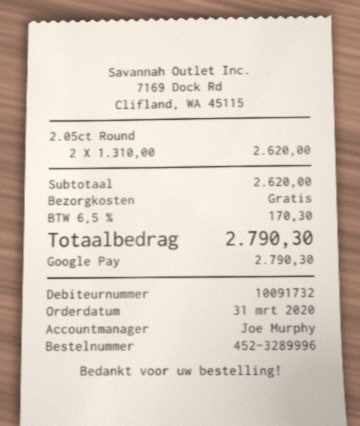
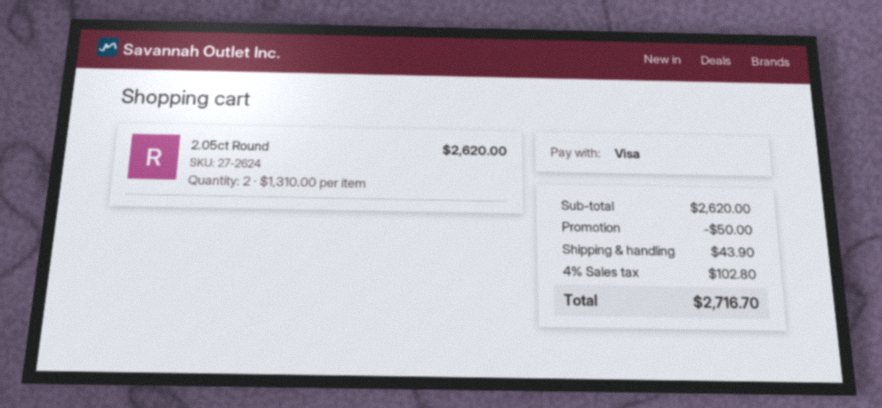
payment method: Google Pay -> Visa
discount: none -> 50.00
shipping: 0.00 -> 43.90
tax: 6.5% = 170.30 -> 4% = 102.80
total: 2790.30 -> 2716.70

